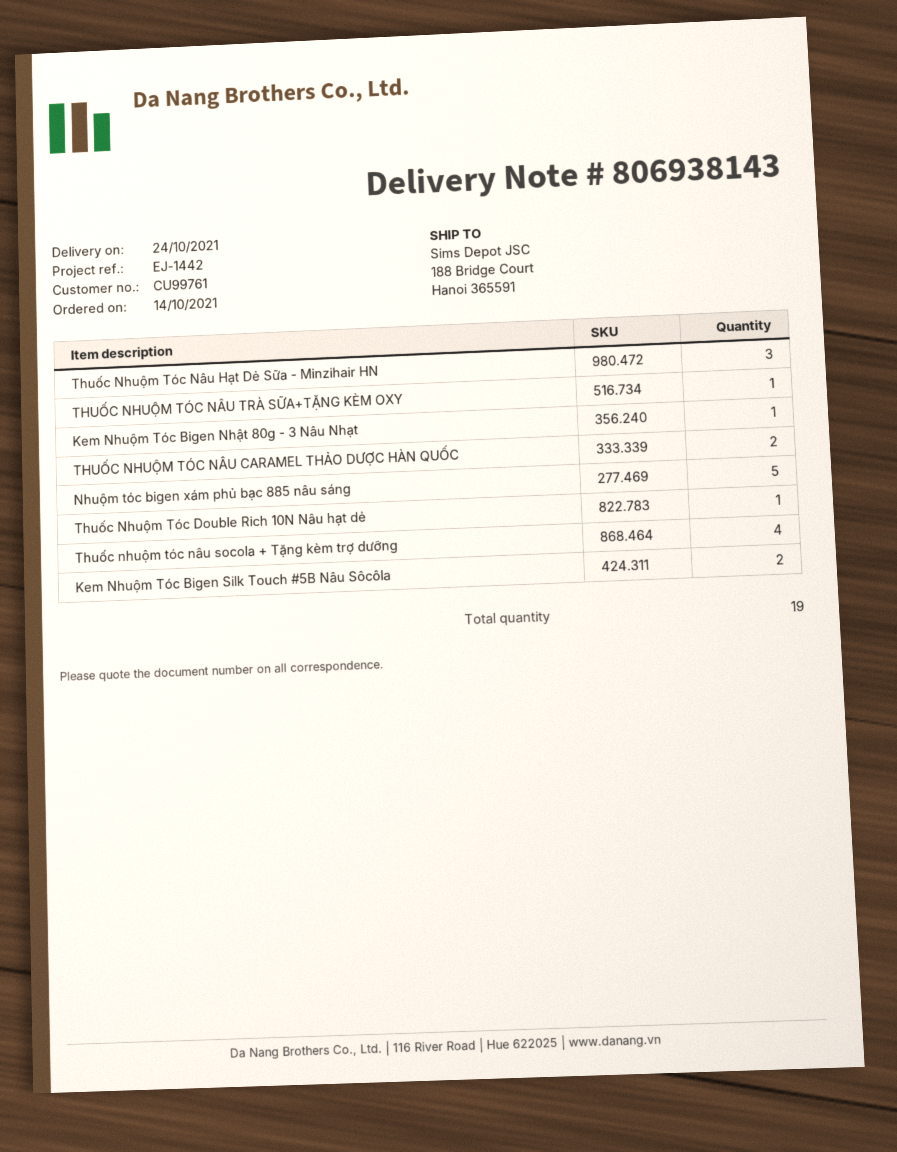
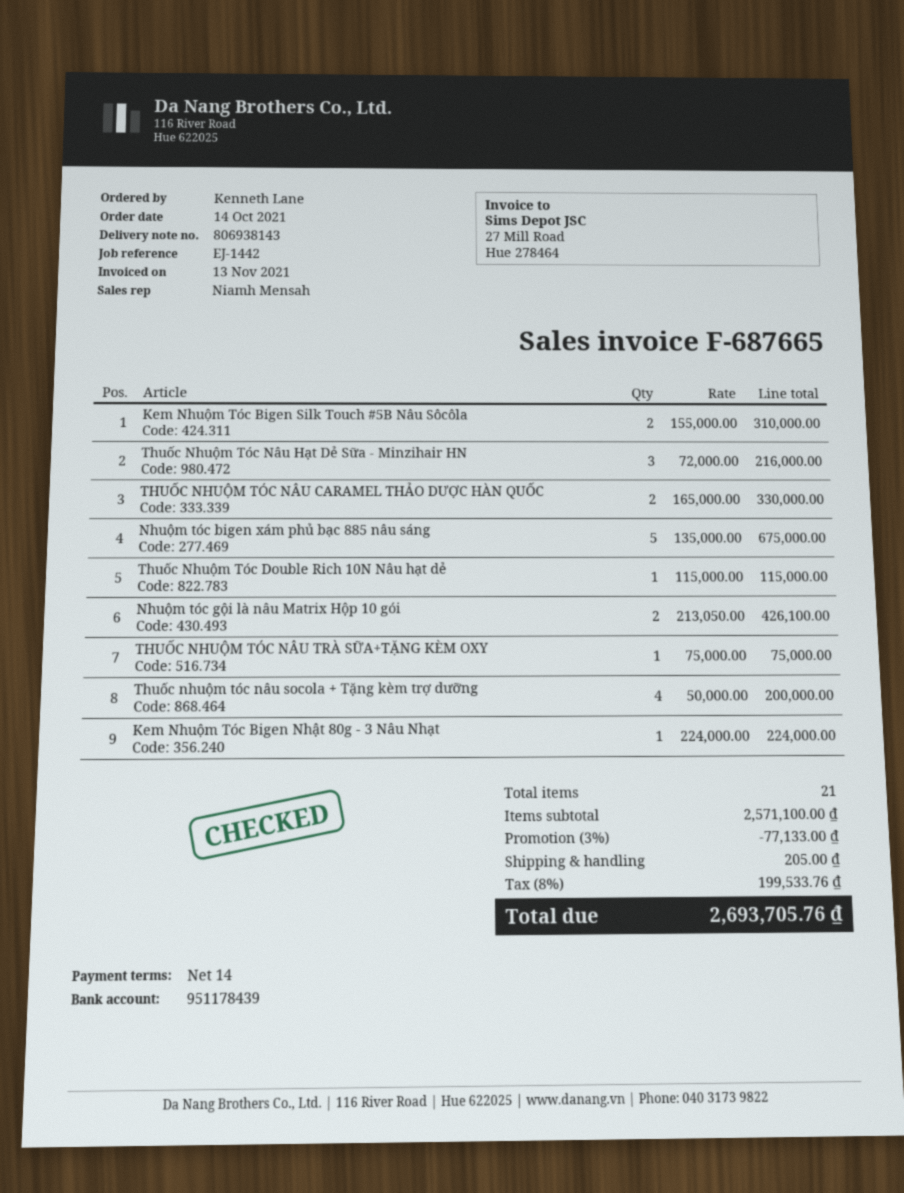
Nhuộm tóc gội là nâu Matrix Hộp 10 gói: none -> 2
total quantity: 19 -> 21

